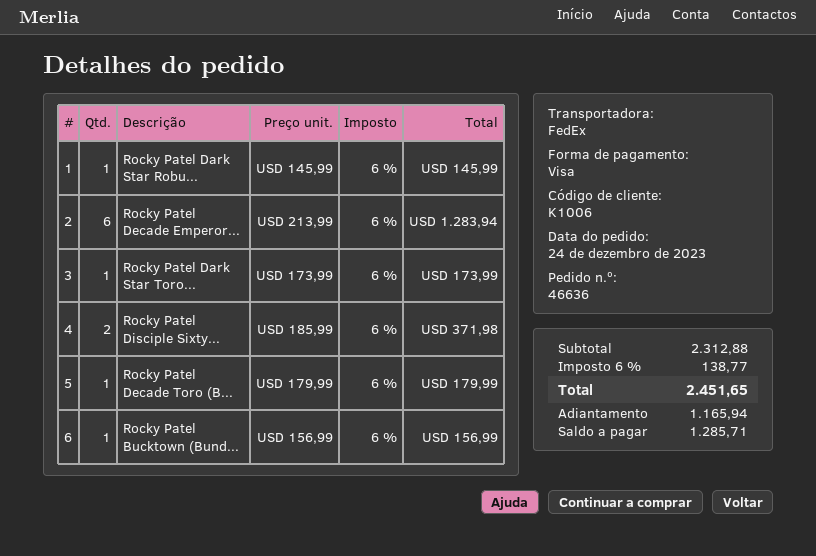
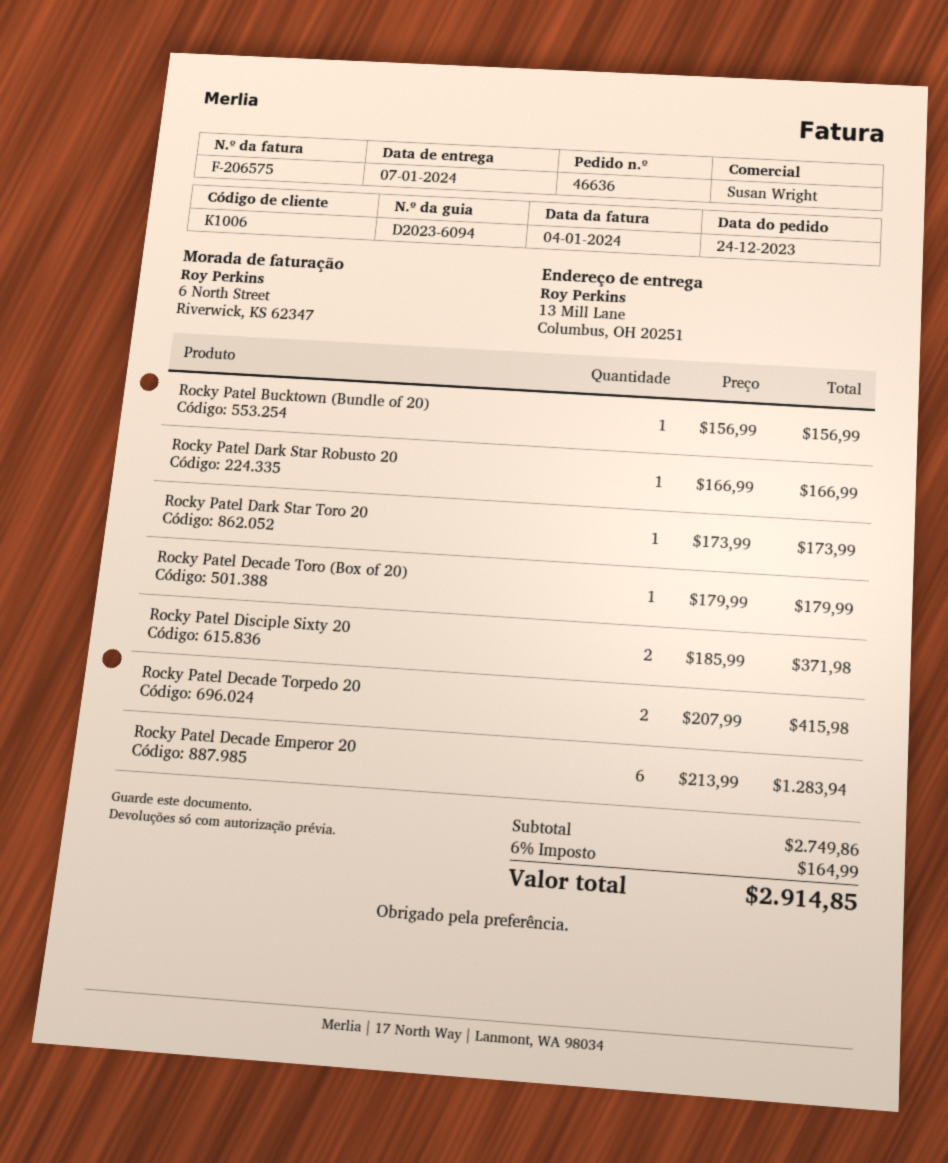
Rocky Patel Dark Star Robu...: 1 x 145.99 = 145.99 -> 1 x 166.99 = 166.99
Rocky Patel Decade Torpedo 20: none -> 2 x 207.99 = 415.98
subtotal: 2312.88 -> 2749.86
tax: 6% = 138.77 -> 6% = 164.99
total: 2451.65 -> 2914.85

